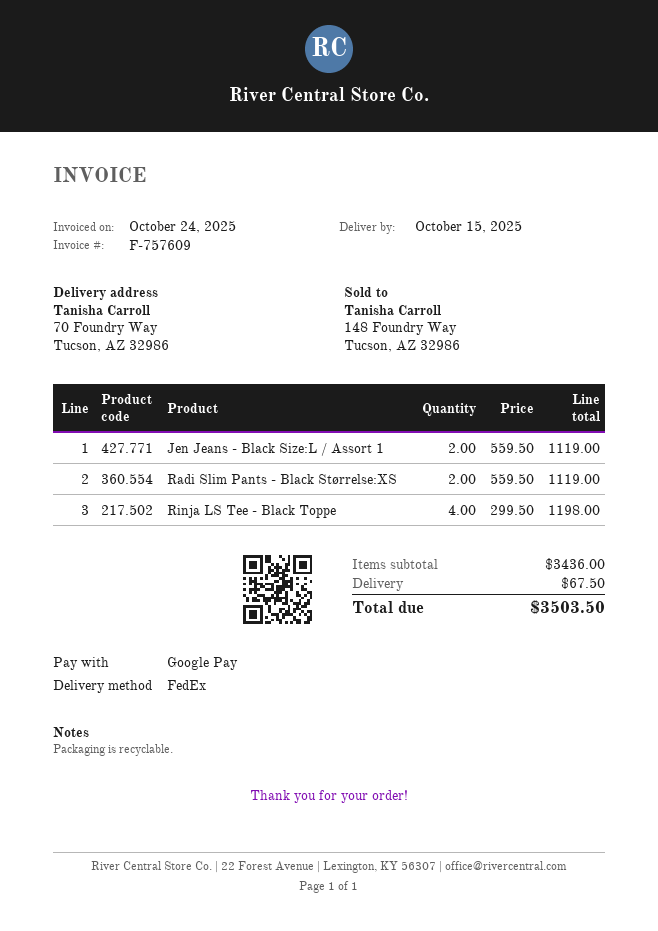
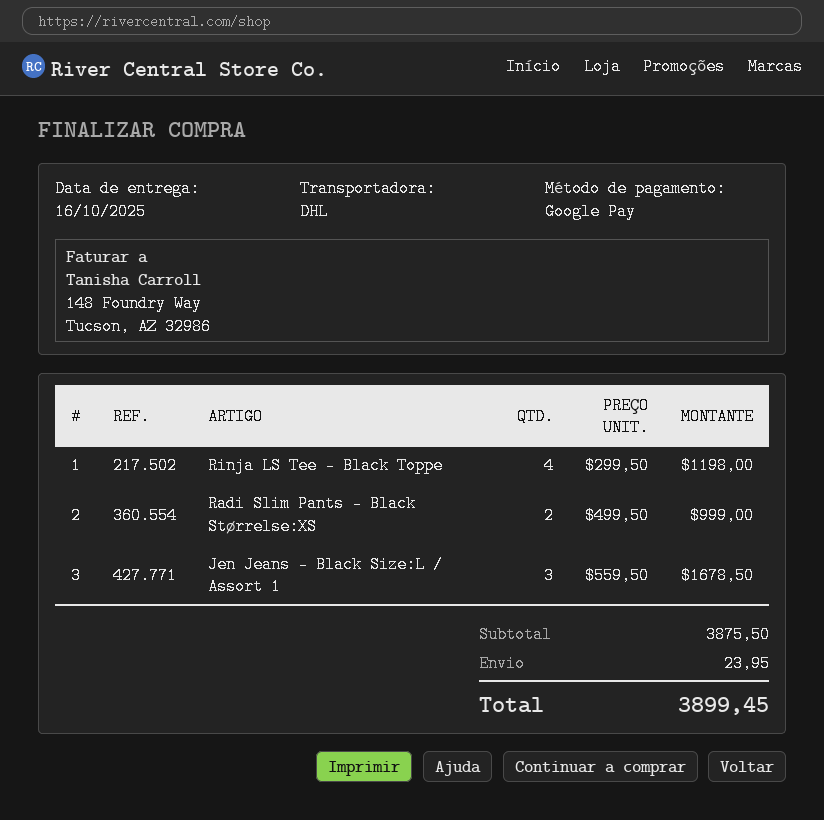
delivery date: 2025-10-15 -> 2025-10-16
shipping method: FedEx -> DHL
Jen Jeans - Black Size:L / Assort 1: 2 x 559.50 = 1119.00 -> 3 x 559.50 = 1678.50
Radi Slim Pants - Black Størrelse:XS: 2 x 559.50 = 1119.00 -> 2 x 499.50 = 999.00
subtotal: 3436.00 -> 3875.50
shipping: 67.50 -> 23.95
total: 3503.50 -> 3899.45

